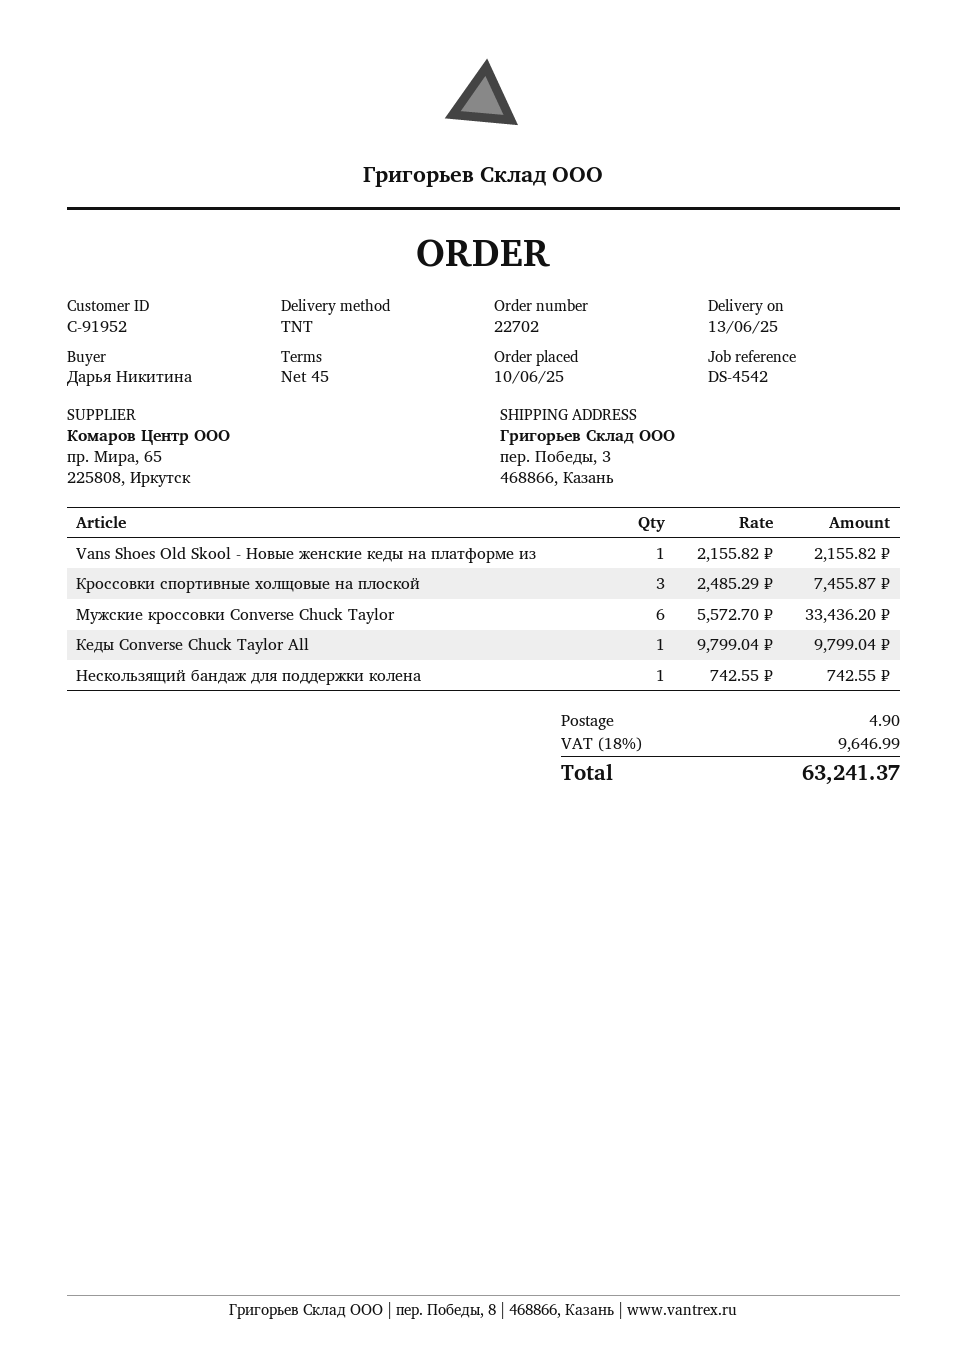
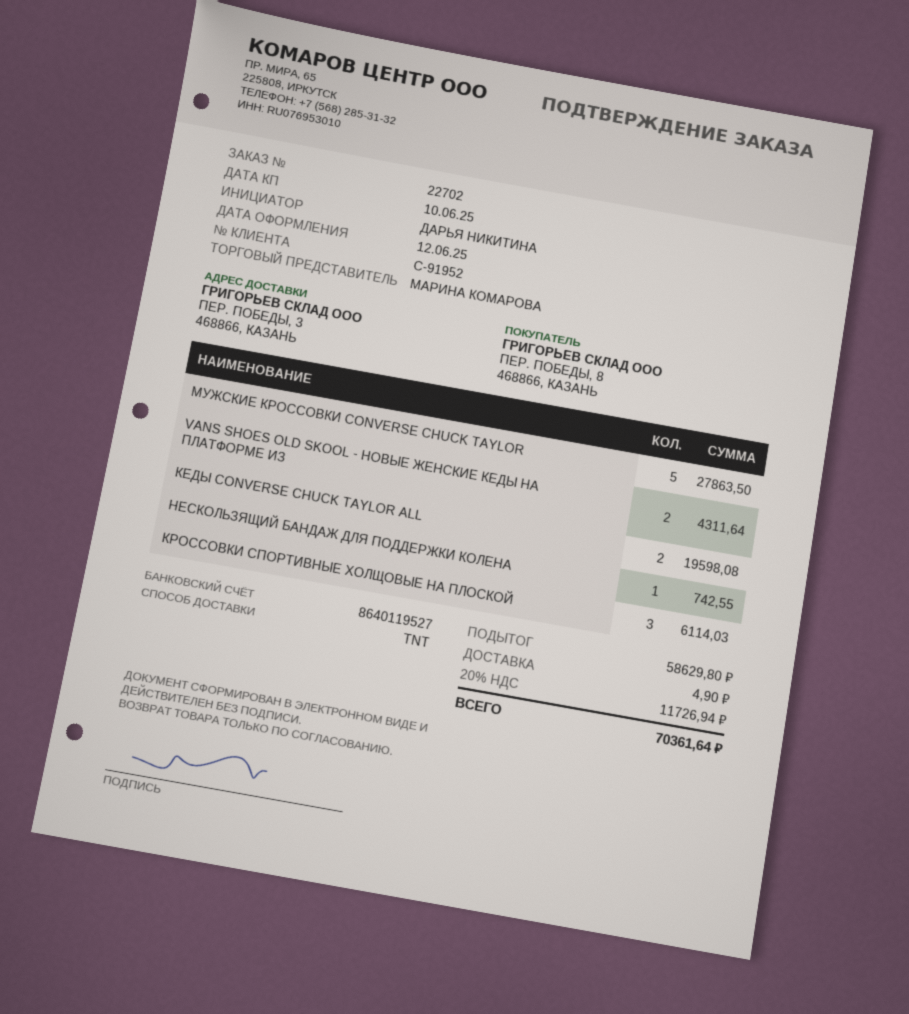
order date: 2025-06-10 -> 2025-06-12
Vans Shoes Old Skool - Новые женские кеды на платформе из: 1 for 2155.82 -> 2 for 4311.64
Кроссовки спортивные холщовые на плоской: 3 for 7455.87 -> 3 for 6114.03
Мужские кроссовки Converse Chuck Taylor: 6 for 33436.20 -> 5 for 27863.50
Кеды Converse Chuck Taylor All: 1 for 9799.04 -> 2 for 19598.08
tax: 18% = 9646.99 -> 20% = 11726.94
total: 63241.37 -> 70361.64

